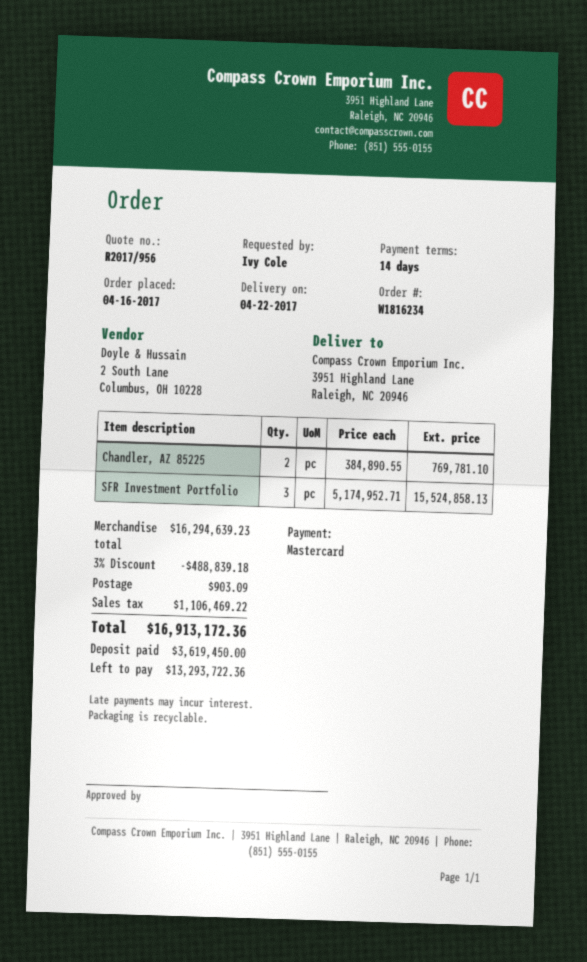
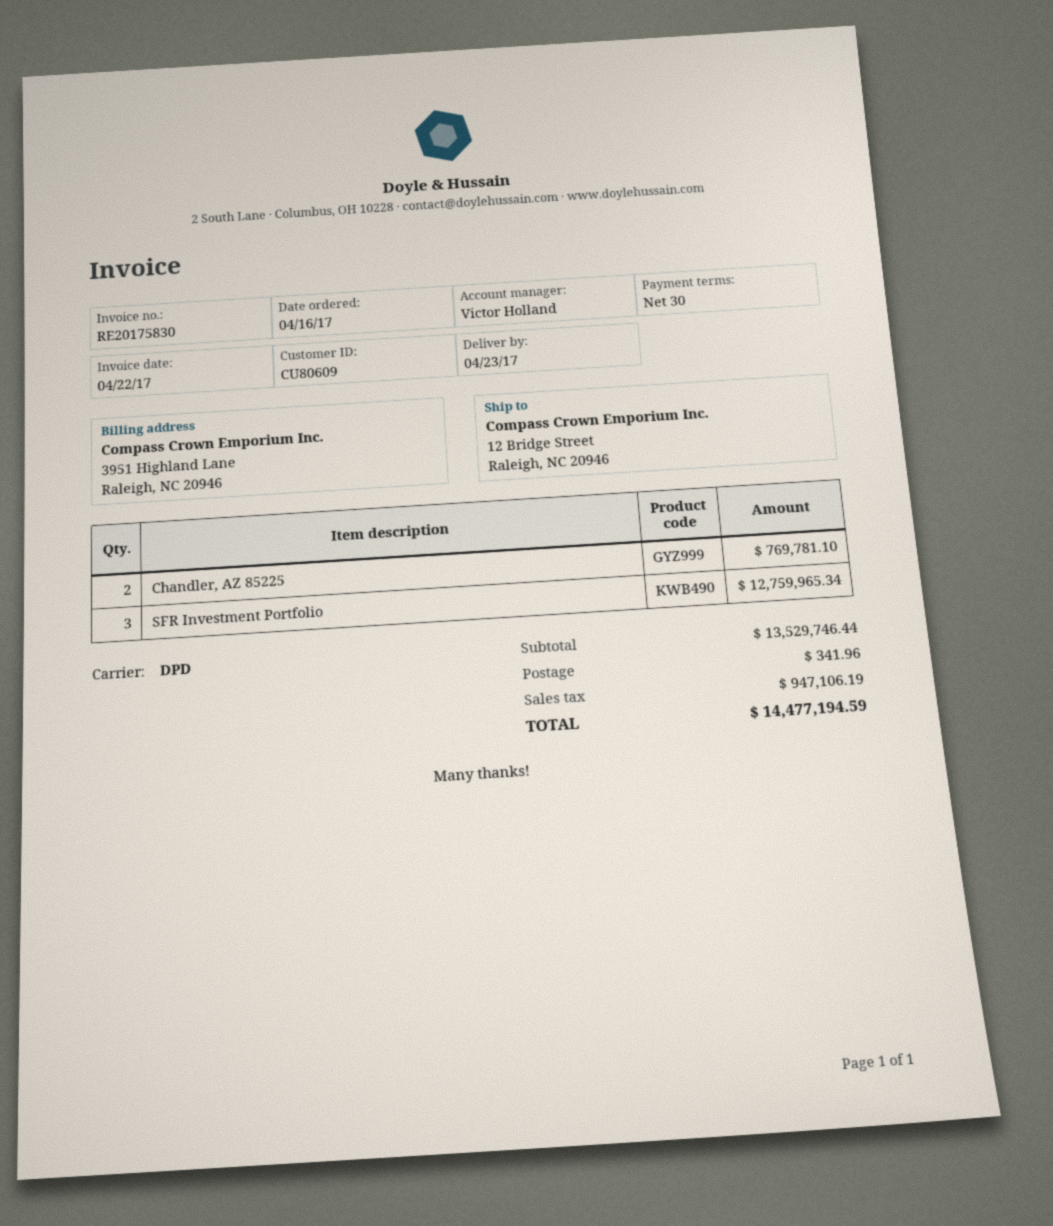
delivery date: 2017-04-22 -> 2017-04-23
payment terms: 14 days -> 30 days
ship to: 3951 Highland Lane, Raleigh, NC 20946 -> 12 Bridge Street, Raleigh, NC 20946
SFR Investment Portfolio: 3 for 15524858.13 -> 3 for 12759965.34
subtotal: 16294639.23 -> 13529746.44
discount: 3% = 488839.18 -> none
shipping: 903.09 -> 341.96
tax: 1106469.22 -> 947106.19
total: 16913172.36 -> 14477194.59

